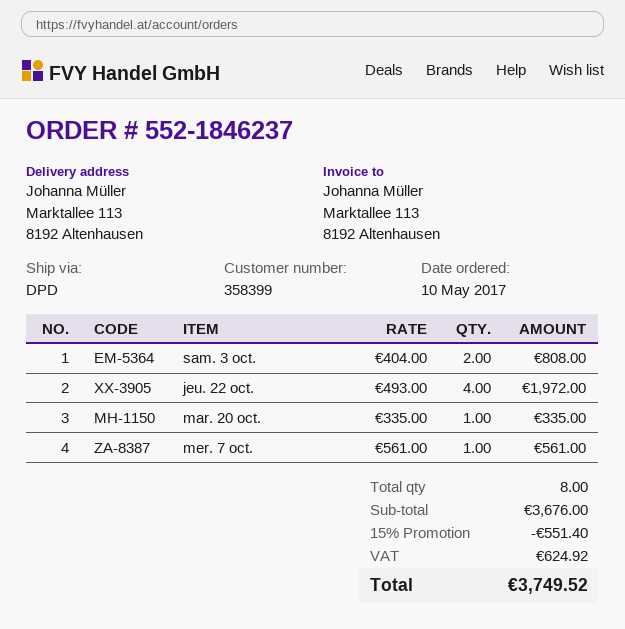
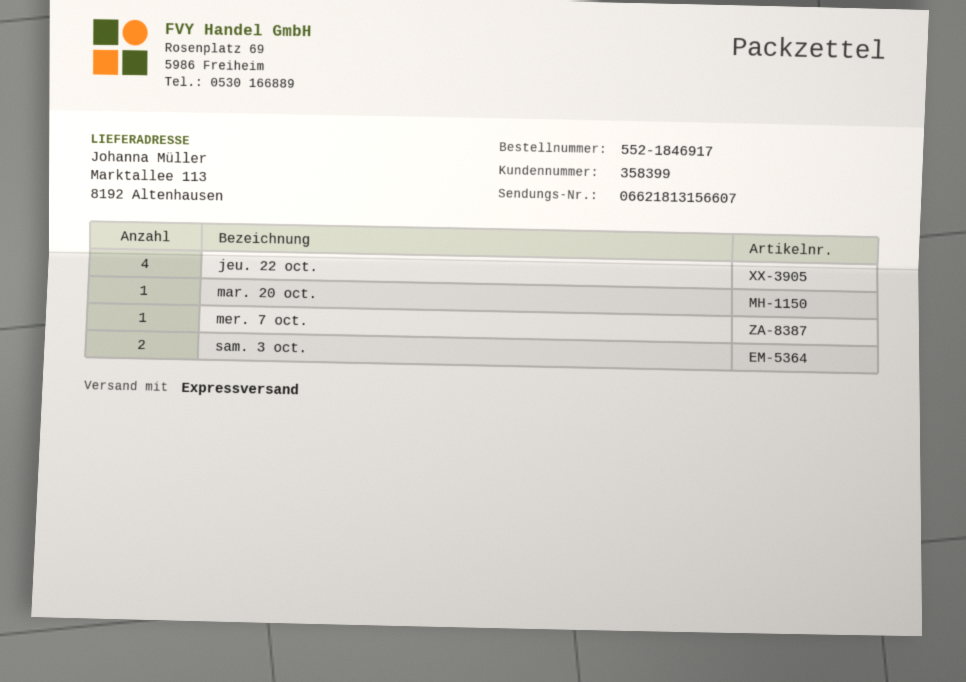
order number: 552-1846237 -> 552-1846917
shipping method: DPD -> express

